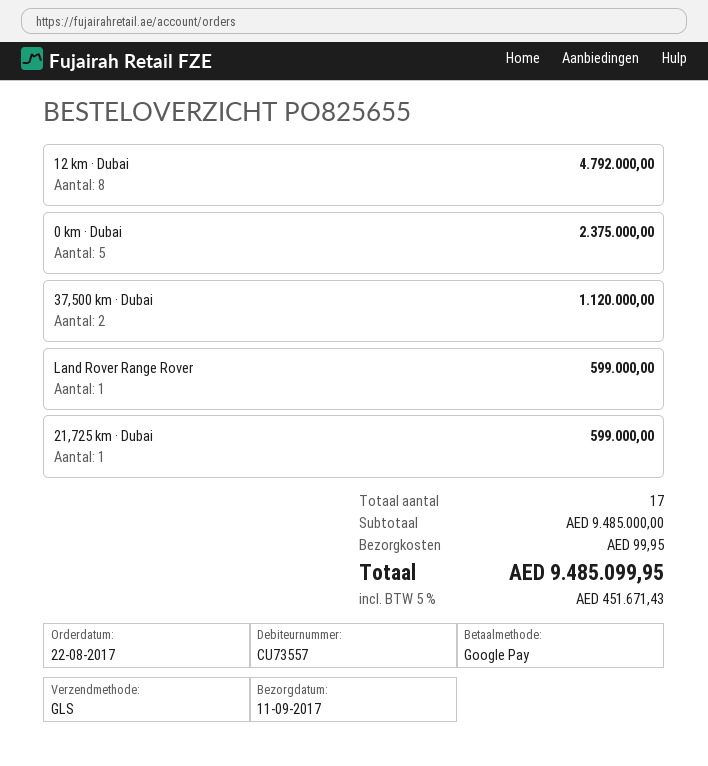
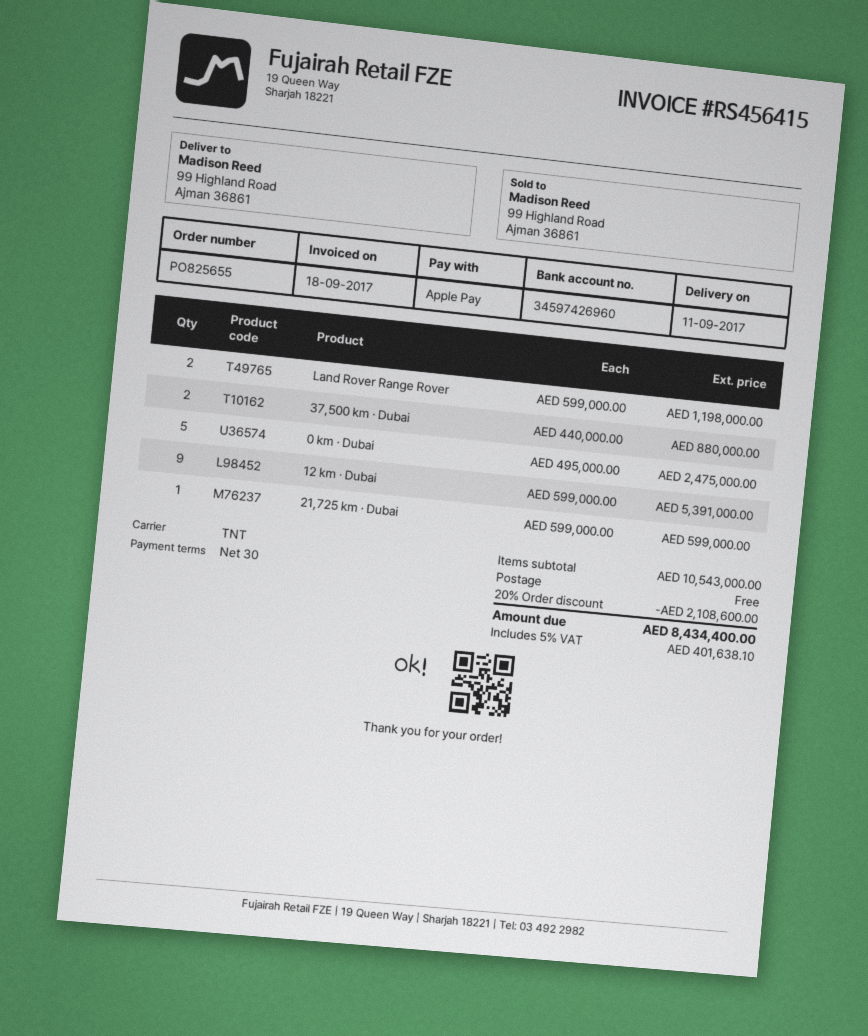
payment method: Google Pay -> Apple Pay
shipping method: GLS -> TNT
12 km · Dubai: 8 for 4792000.00 -> 9 for 5391000.00
0 km · Dubai: 5 for 2375000.00 -> 5 for 2475000.00
37,500 km · Dubai: 2 for 1120000.00 -> 2 for 880000.00
Land Rover Range Rover: 1 for 599000.00 -> 2 for 1198000.00
subtotal: 9485000.00 -> 10543000.00
discount: none -> 20% = 2108600.00
shipping: 99.95 -> 0.00
tax: 5% = 451671.43 -> 5% = 401638.10
total: 9485099.95 -> 8434400.00

